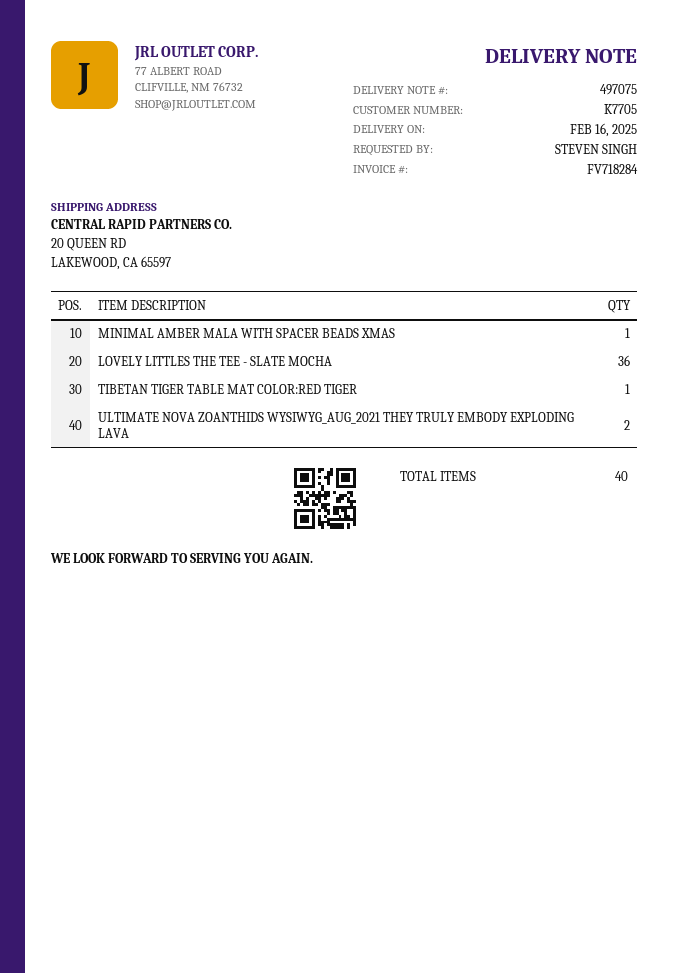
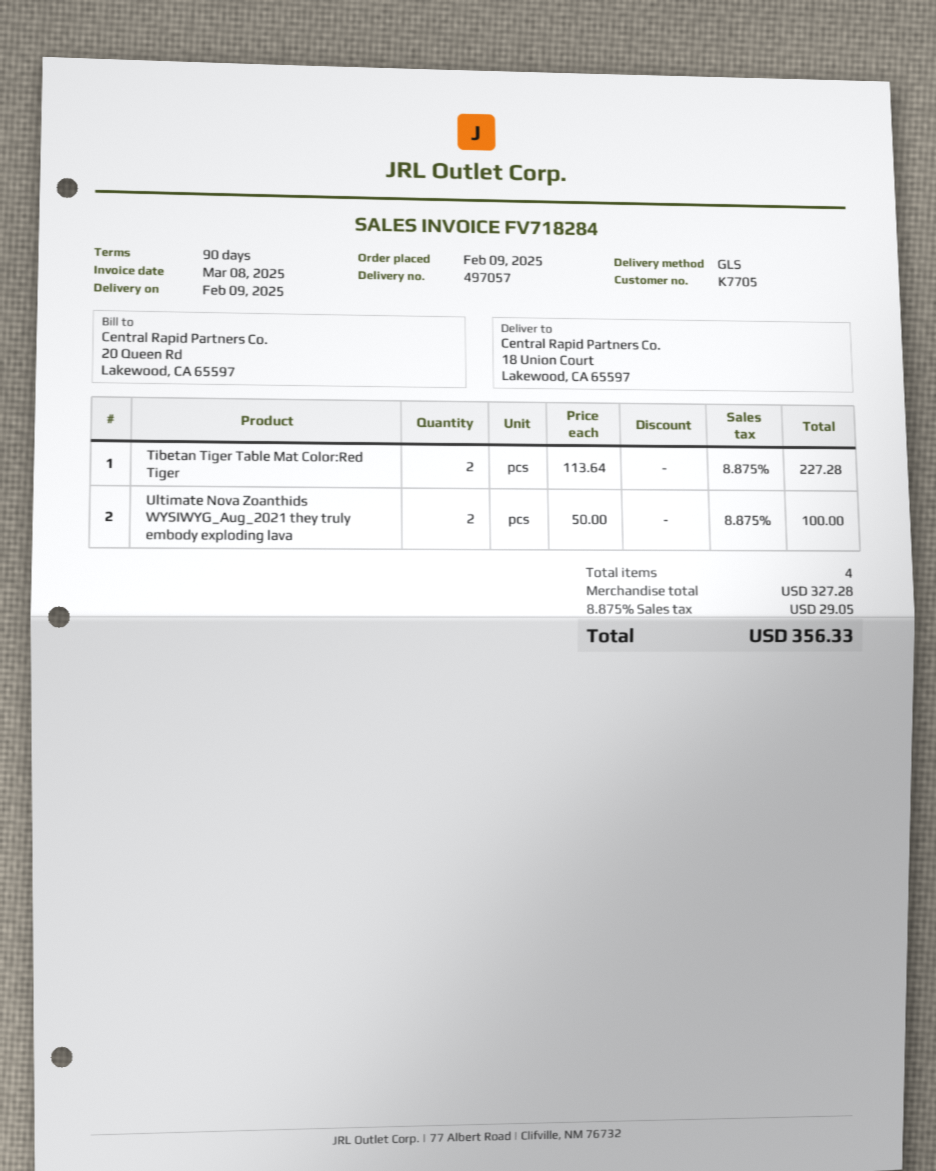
delivery note number: 497075 -> 497057
delivery date: 2025-02-16 -> 2025-02-09
ship to: 20 QUEEN RD, LAKEWOOD, CA 65597 -> 18 Union Court, Lakewood, CA 65597
MINIMAL AMBER MALA WITH SPACER BEADS XMAS: 1 -> none
LOVELY LITTLES THE TEE - SLATE MOCHA: 36 -> none
TIBETAN TIGER TABLE MAT COLOR:RED TIGER: 1 -> 2
total quantity: 40 -> 4

